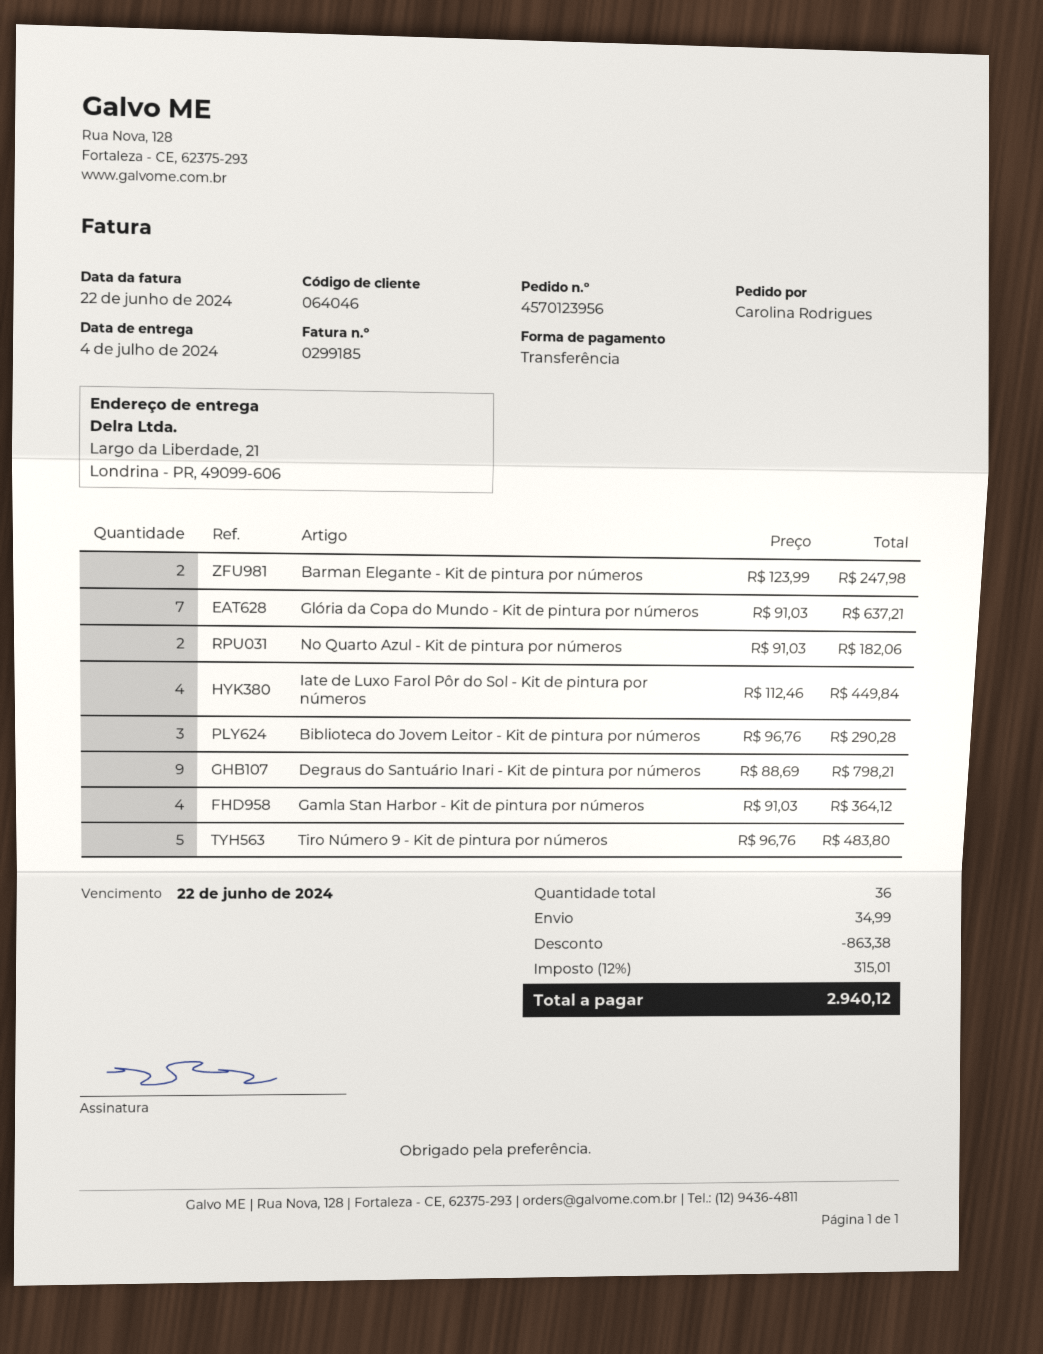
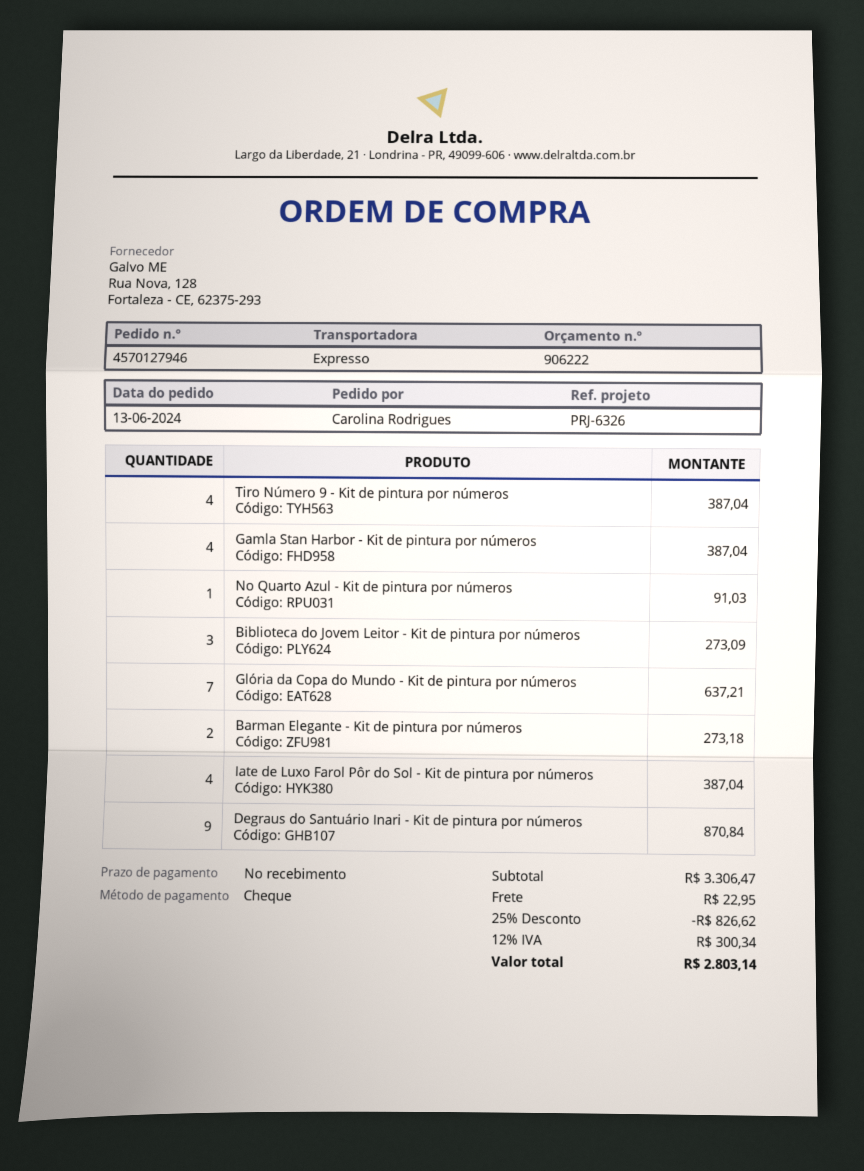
order number: 4570123956 -> 4570127946
payment method: bank transfer -> cheque
Barman Elegante - Kit de pintura por números: 2 for 247.98 -> 2 for 273.18
No Quarto Azul - Kit de pintura por números: 2 for 182.06 -> 1 for 91.03
Iate de Luxo Farol Pôr do Sol - Kit de pintura por números: 4 for 449.84 -> 4 for 387.04
Biblioteca do Jovem Leitor - Kit de pintura por números: 3 for 290.28 -> 3 for 273.09
Degraus do Santuário Inari - Kit de pintura por números: 9 for 798.21 -> 9 for 870.84
Gamla Stan Harbor - Kit de pintura por números: 4 for 364.12 -> 4 for 387.04
Tiro Número 9 - Kit de pintura por números: 5 for 483.80 -> 4 for 387.04
discount: 863.38 -> 826.62
shipping: 34.99 -> 22.95
tax: 12% = 315.01 -> 12% = 300.34
total: 2940.12 -> 2803.14

